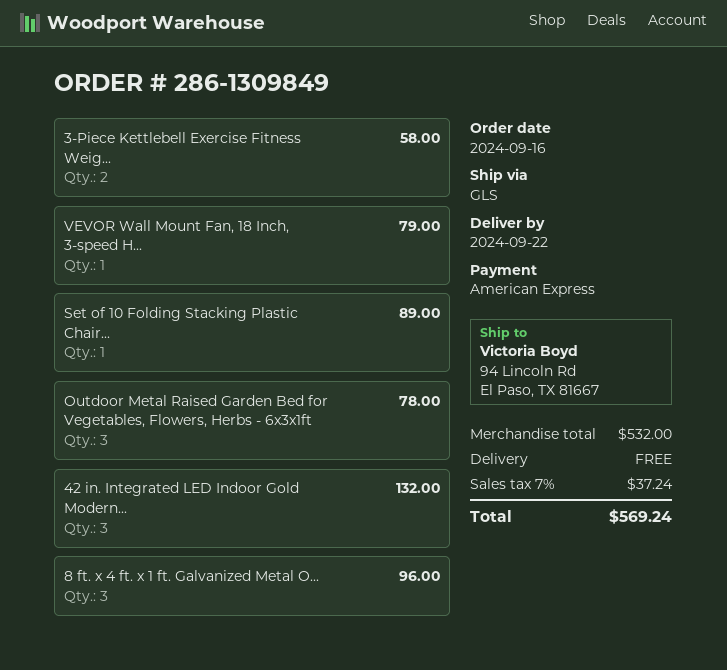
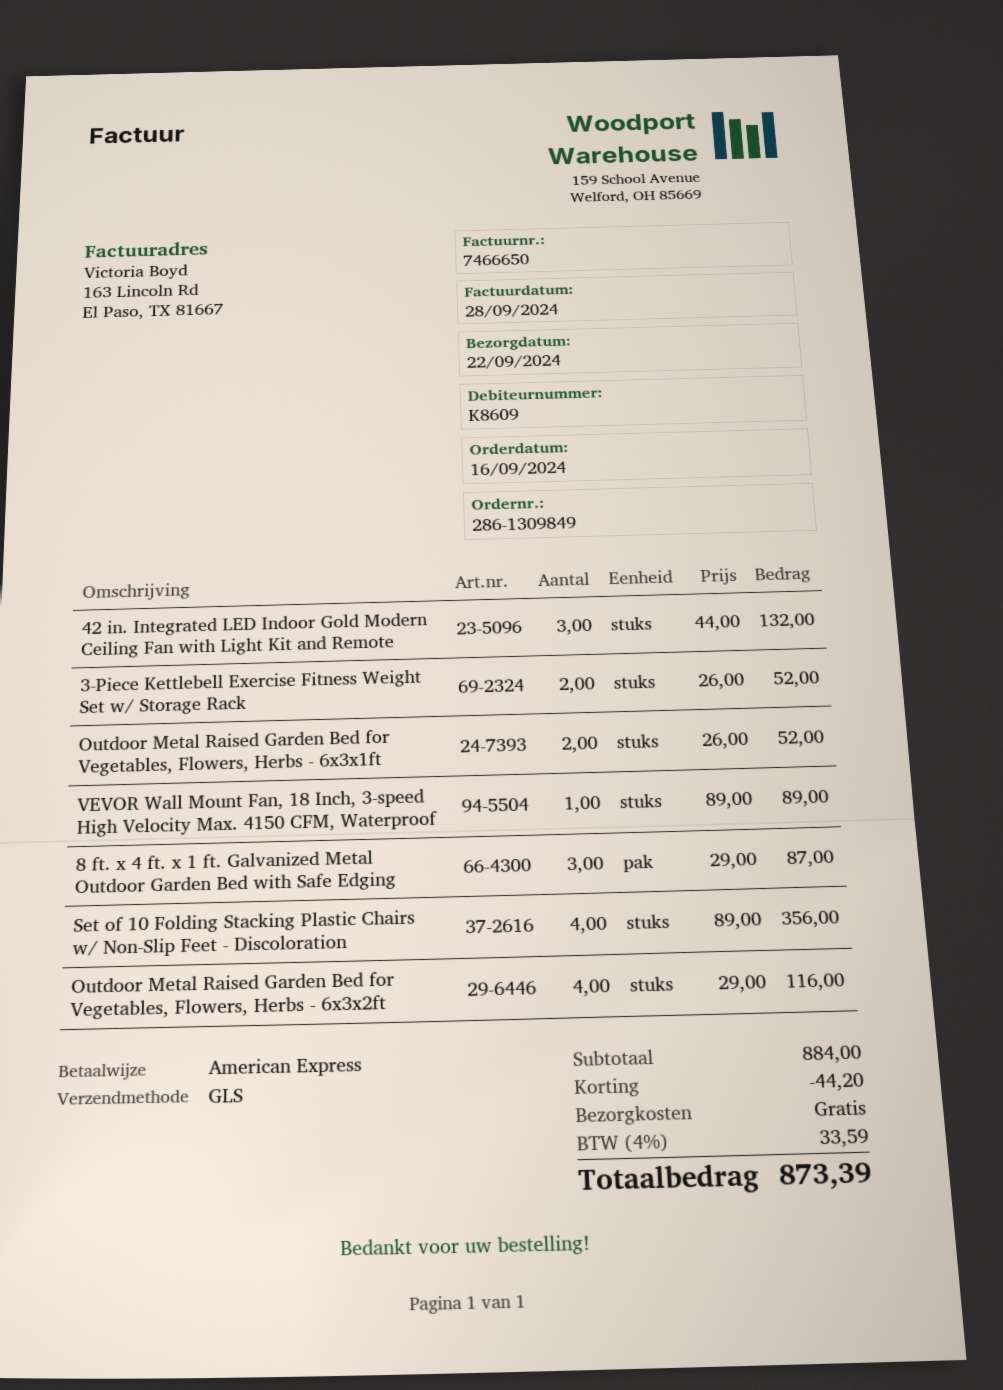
3-Piece Kettlebell Exercise Fitness Weig...: 2 for 58.00 -> 2 for 52.00
VEVOR Wall Mount Fan, 18 Inch, 3-speed H...: 1 for 79.00 -> 1 for 89.00
Set of 10 Folding Stacking Plastic Chair...: 1 for 89.00 -> 4 for 356.00
Outdoor Metal Raised Garden Bed for Vegetables, Flowers, Herbs - 6x3x1ft: 3 for 78.00 -> 2 for 52.00
8 ft. x 4 ft. x 1 ft. Galvanized Metal O...: 3 for 96.00 -> 3 for 87.00
Outdoor Metal Raised Garden Bed for Vegetables, Flowers, Herbs - 6x3x2ft: none -> 4 for 116.00
subtotal: 532.00 -> 884.00
discount: none -> 44.20
tax: 7% = 37.24 -> 4% = 33.59
total: 569.24 -> 873.39

